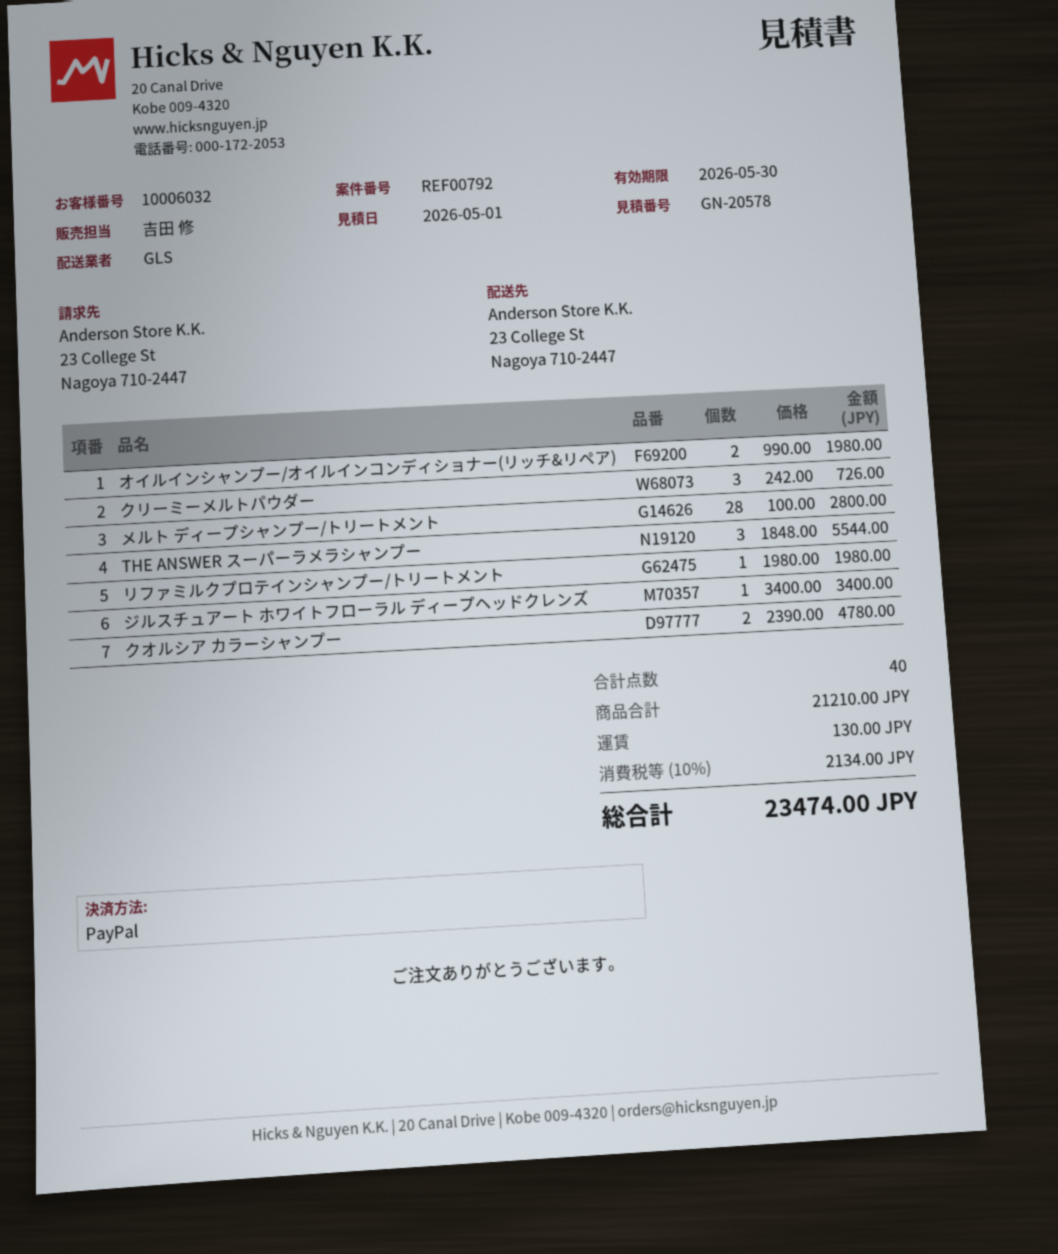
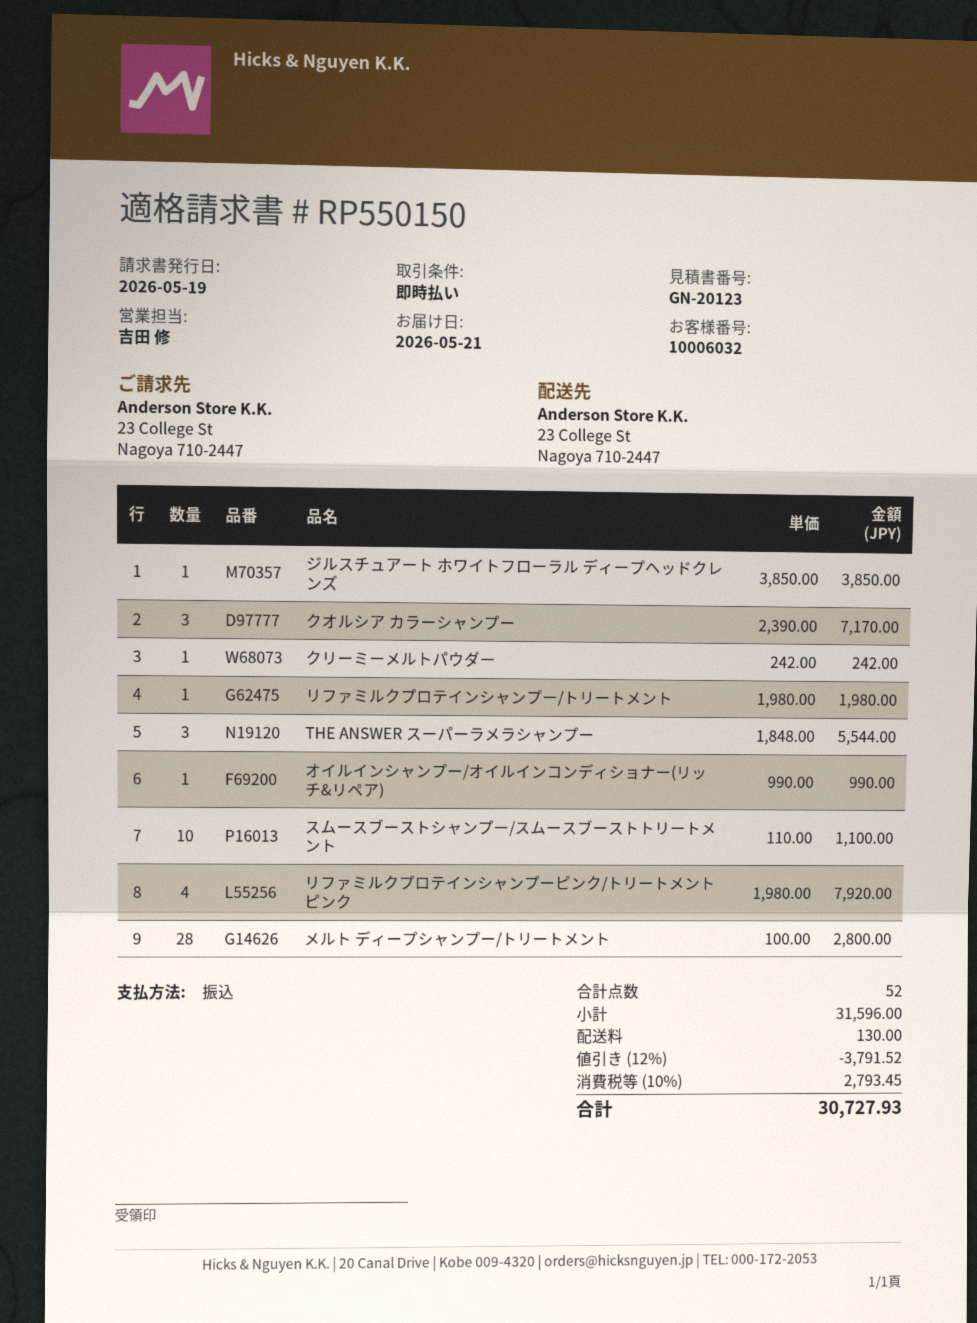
quote number: GN-20578 -> GN-20123
payment method: PayPal -> bank transfer
オイルインシャンプー/オイルインコンディショナー(リッチ&リペア): 2 x 990.00 = 1980.00 -> 1 x 990.00 = 990.00
クリーミーメルトパウダー: 3 x 242.00 = 726.00 -> 1 x 242.00 = 242.00
ジルスチュアート ホワイトフローラル ディープヘッドクレンズ: 1 x 3400.00 = 3400.00 -> 1 x 3850.00 = 3850.00
クオルシア カラーシャンプー: 2 x 2390.00 = 4780.00 -> 3 x 2390.00 = 7170.00
スムースブーストシャンプー/スムースブーストトリートメント: none -> 10 x 110.00 = 1100.00
リファミルクプロテインシャンプーピンク/トリートメントピンク: none -> 4 x 1980.00 = 7920.00
total quantity: 40 -> 52
subtotal: 21210.00 -> 31596.00
discount: none -> 12% = 3791.52
tax: 10% = 2134.00 -> 10% = 2793.45
total: 23474.00 -> 30727.93

